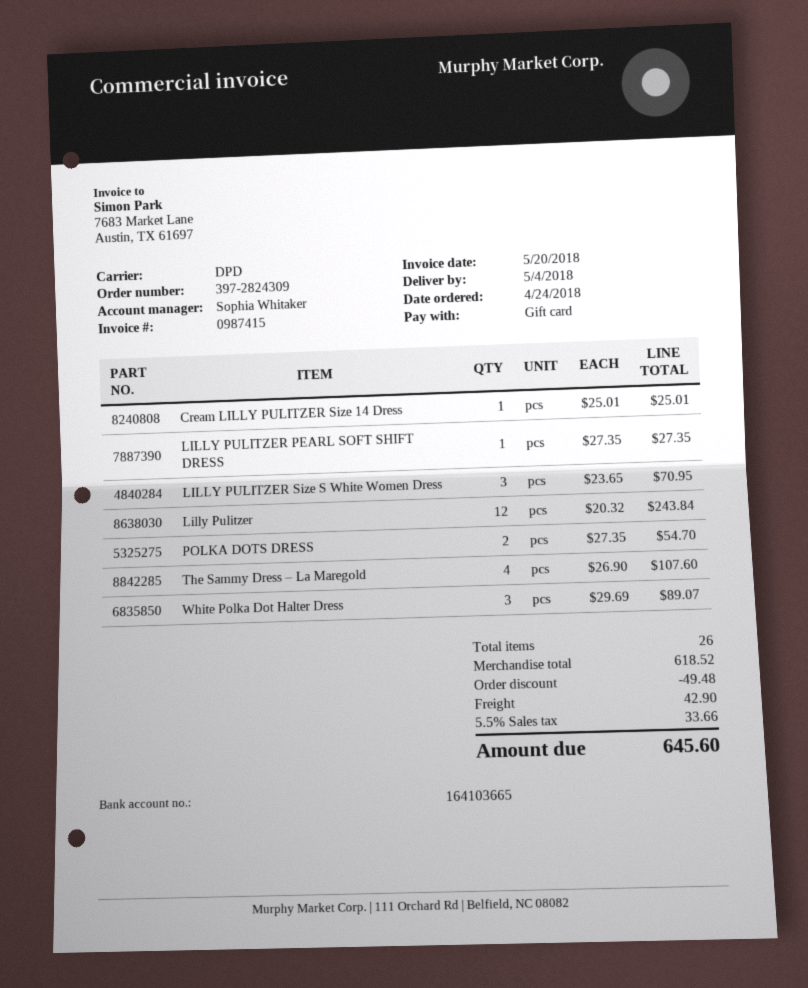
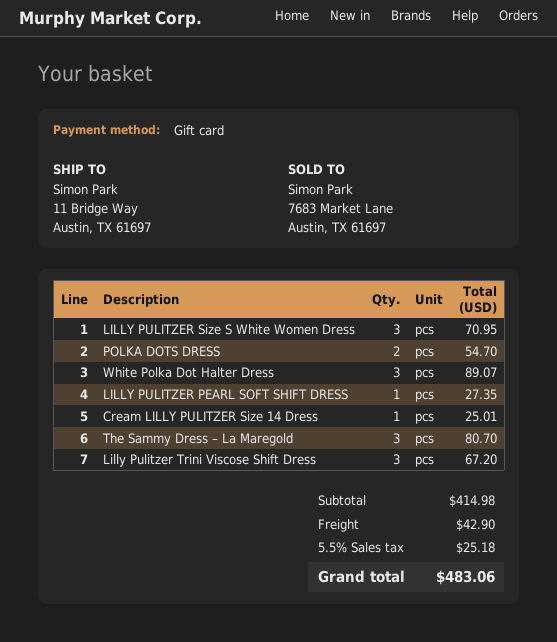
Lilly Pulitzer: 12 for 243.84 -> none
The Sammy Dress – La Maregold: 4 for 107.60 -> 3 for 80.70
Lilly Pulitzer Trini Viscose Shift Dress: none -> 3 for 67.20
subtotal: 618.52 -> 414.98
discount: 49.48 -> none
tax: 5.5% = 33.66 -> 5.5% = 25.18
total: 645.60 -> 483.06

